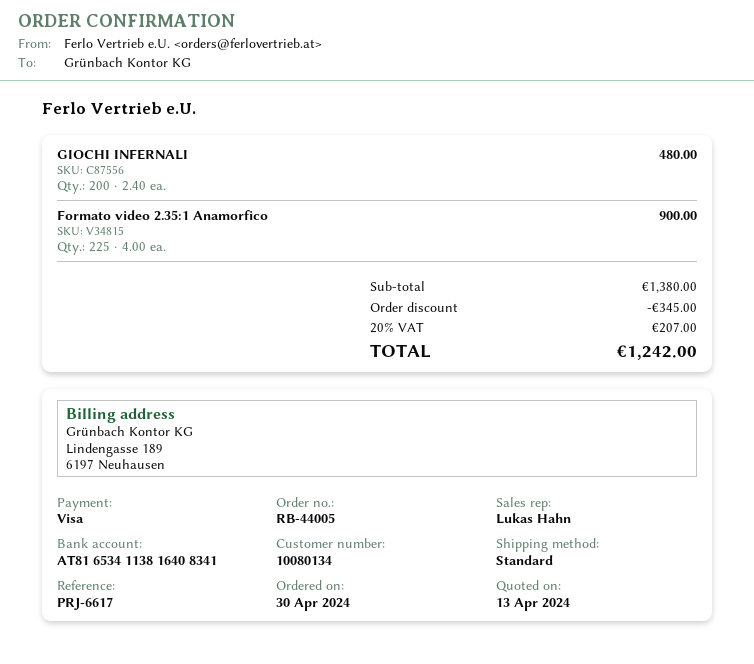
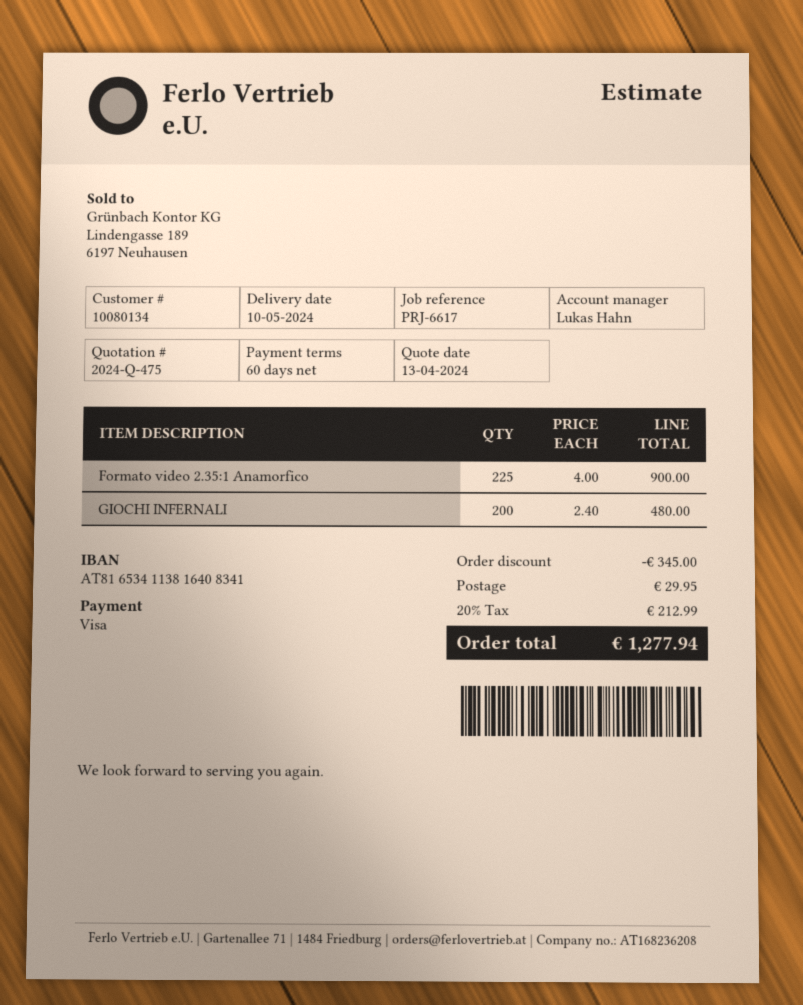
shipping: none -> 29.95
tax: 20% = 207.00 -> 20% = 212.99
total: 1242.00 -> 1277.94

